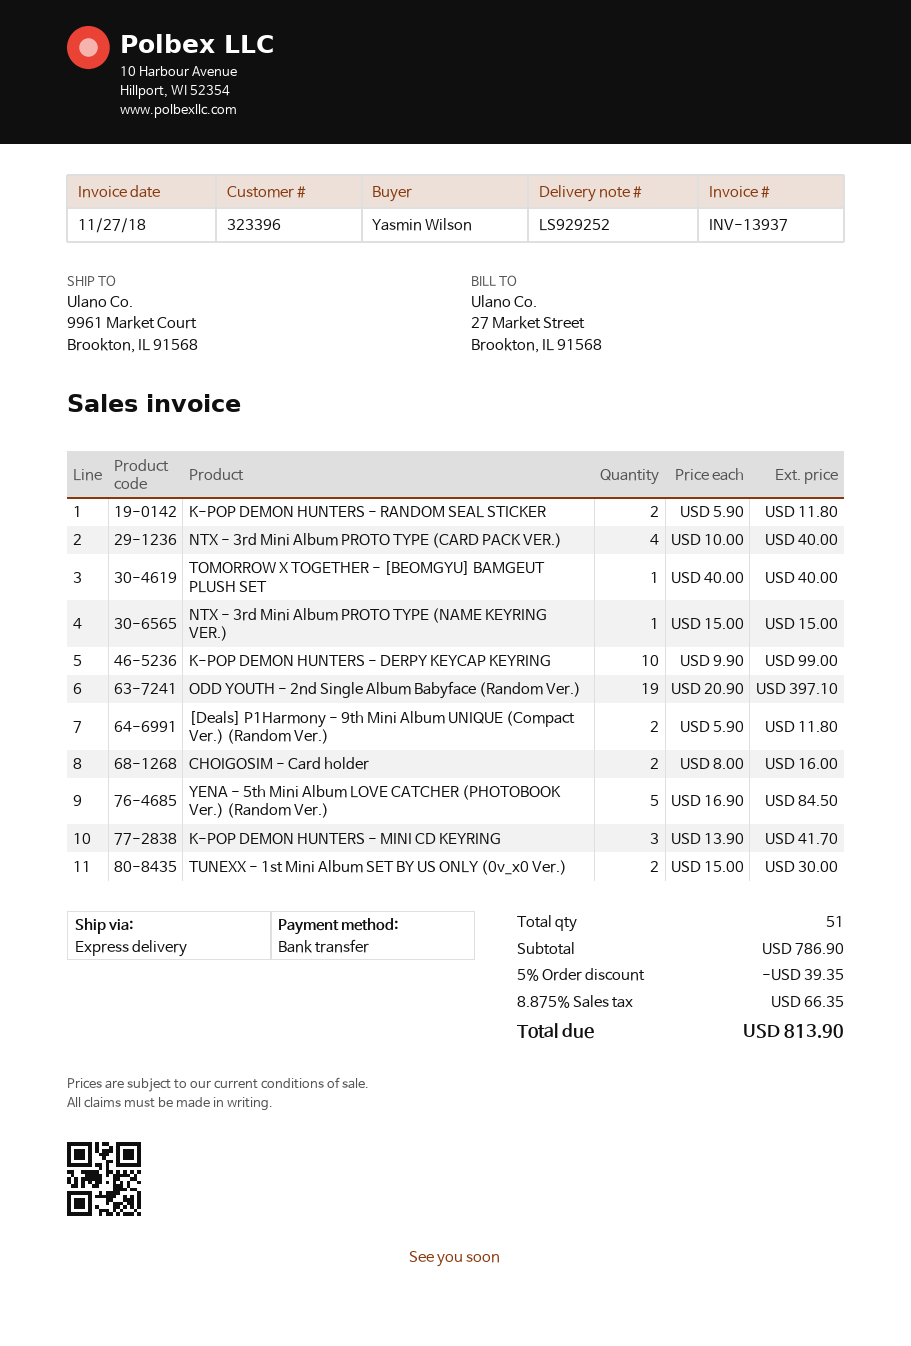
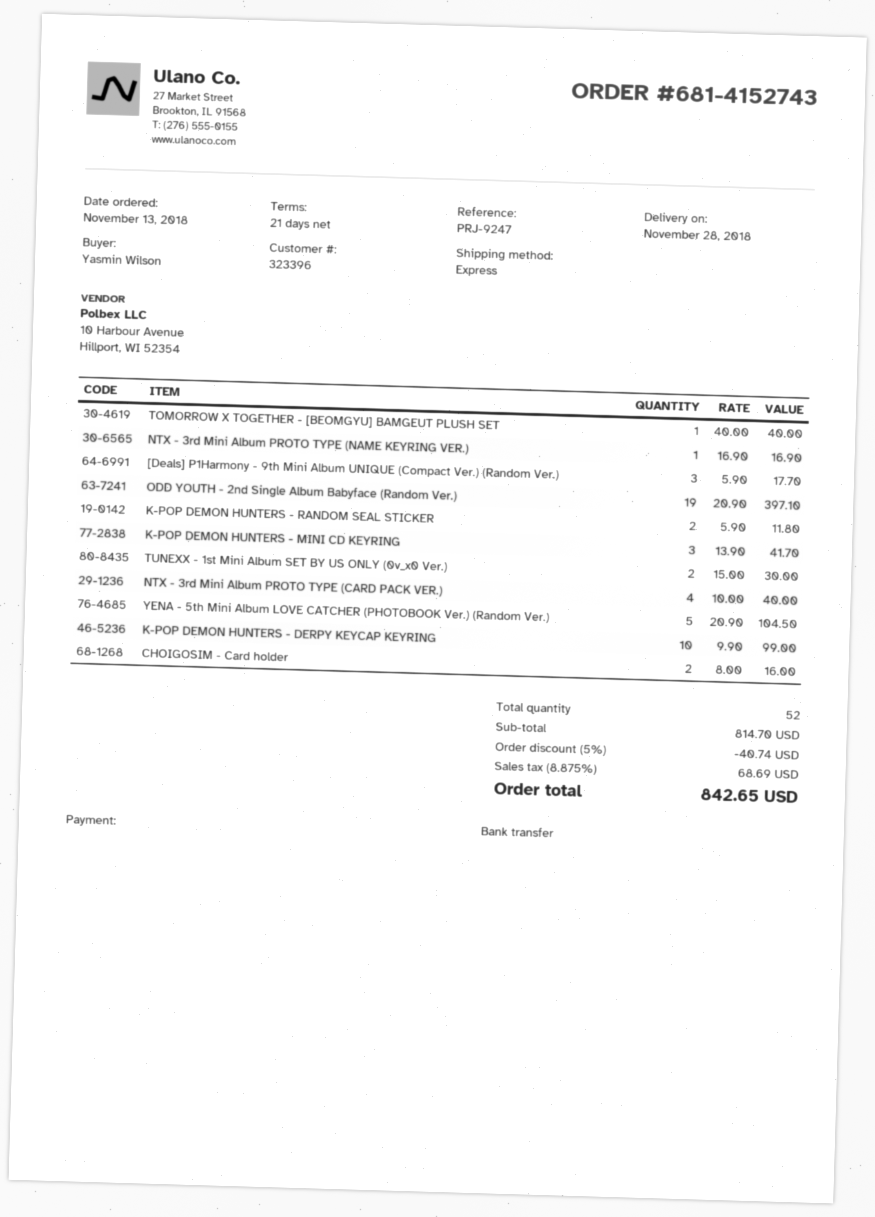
NTX - 3rd Mini Album PROTO TYPE (NAME KEYRING VER.): 1 x 15.00 = 15.00 -> 1 x 16.90 = 16.90
[Deals] P1Harmony - 9th Mini Album UNIQUE (Compact Ver.) (Random Ver.): 2 x 5.90 = 11.80 -> 3 x 5.90 = 17.70
YENA - 5th Mini Album LOVE CATCHER (PHOTOBOOK Ver.) (Random Ver.): 5 x 16.90 = 84.50 -> 5 x 20.90 = 104.50
total quantity: 51 -> 52
subtotal: 786.90 -> 814.70
discount: 5% = 39.35 -> 5% = 40.74
tax: 8.875% = 66.35 -> 8.875% = 68.69
total: 813.90 -> 842.65

